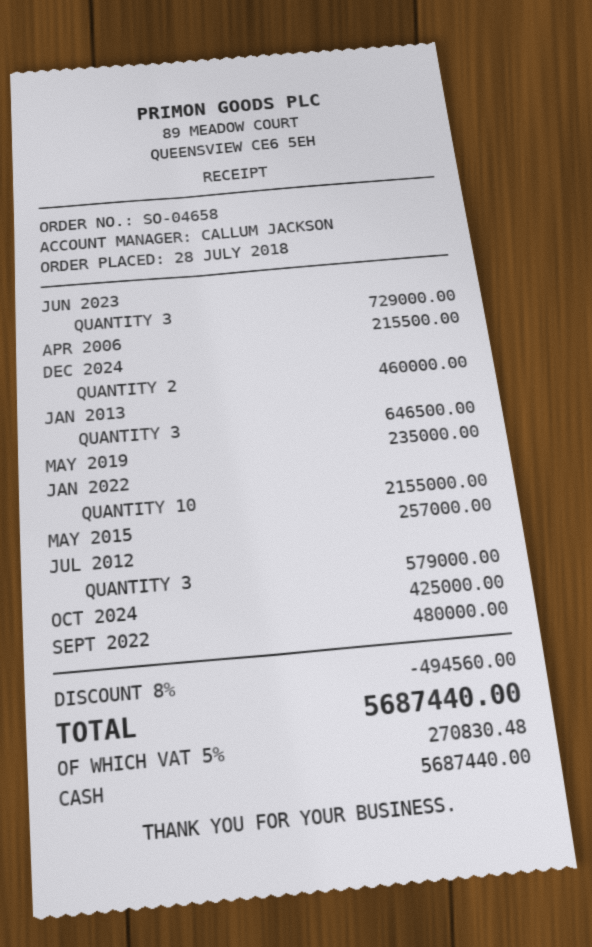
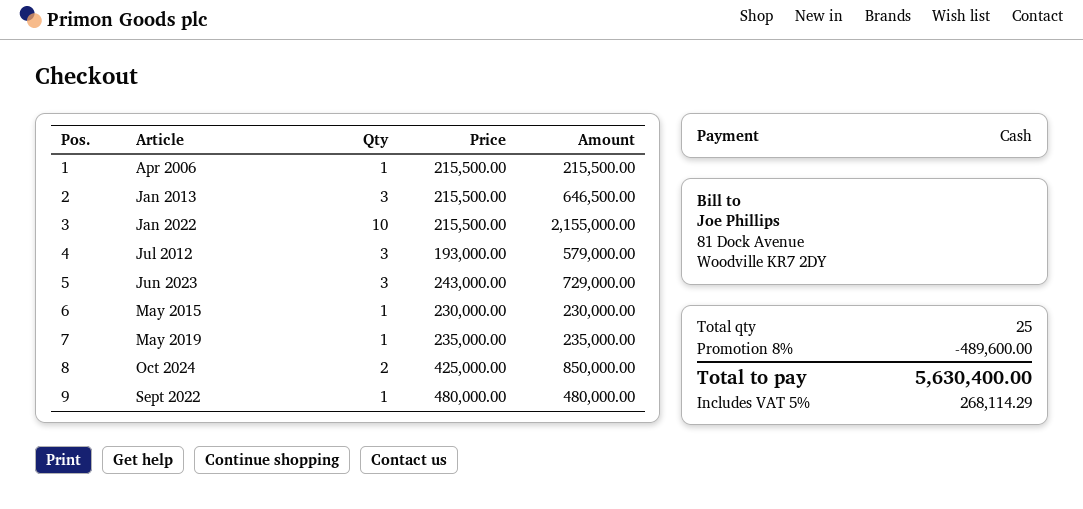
DEC 2024: 2 for 460000.00 -> none
MAY 2015: 1 for 257000.00 -> 1 for 230000.00
OCT 2024: 1 for 425000.00 -> 2 for 850000.00
discount: 8% = 494560.00 -> 8% = 489600.00
tax: 5% = 270830.48 -> 5% = 268114.29
total: 5687440.00 -> 5630400.00

